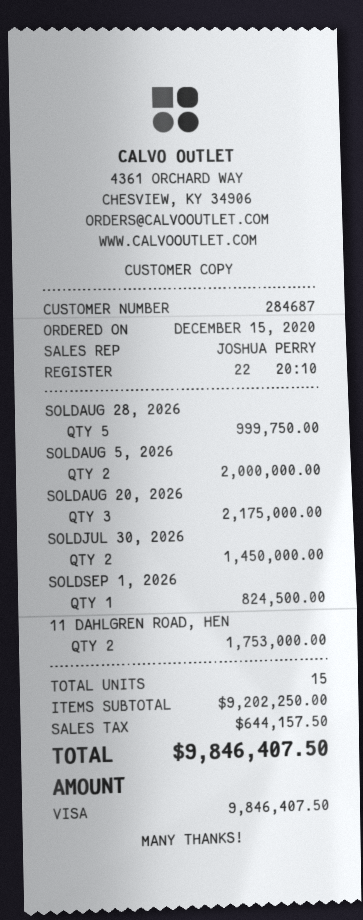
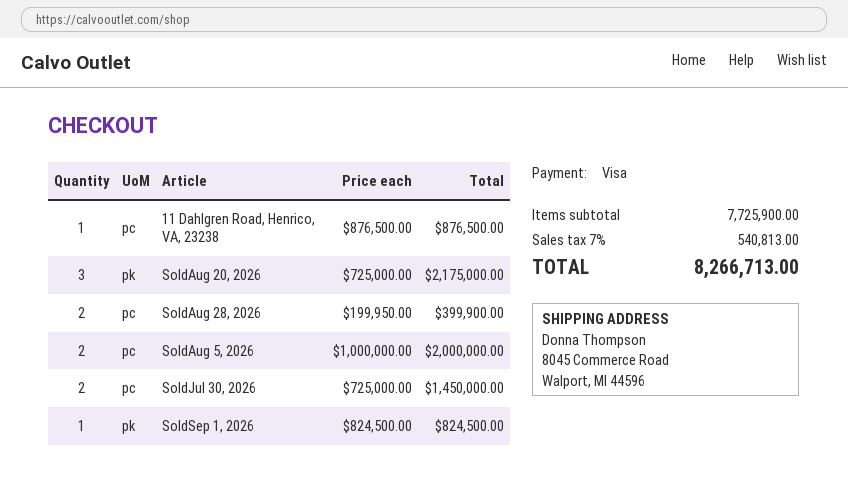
SOLDAUG 28, 2026: 5 for 999750.00 -> 2 for 399900.00
11 DAHLGREN ROAD, HEN: 2 for 1753000.00 -> 1 for 876500.00
subtotal: 9202250.00 -> 7725900.00
tax: 644157.50 -> 540813.00
total: 9846407.50 -> 8266713.00

